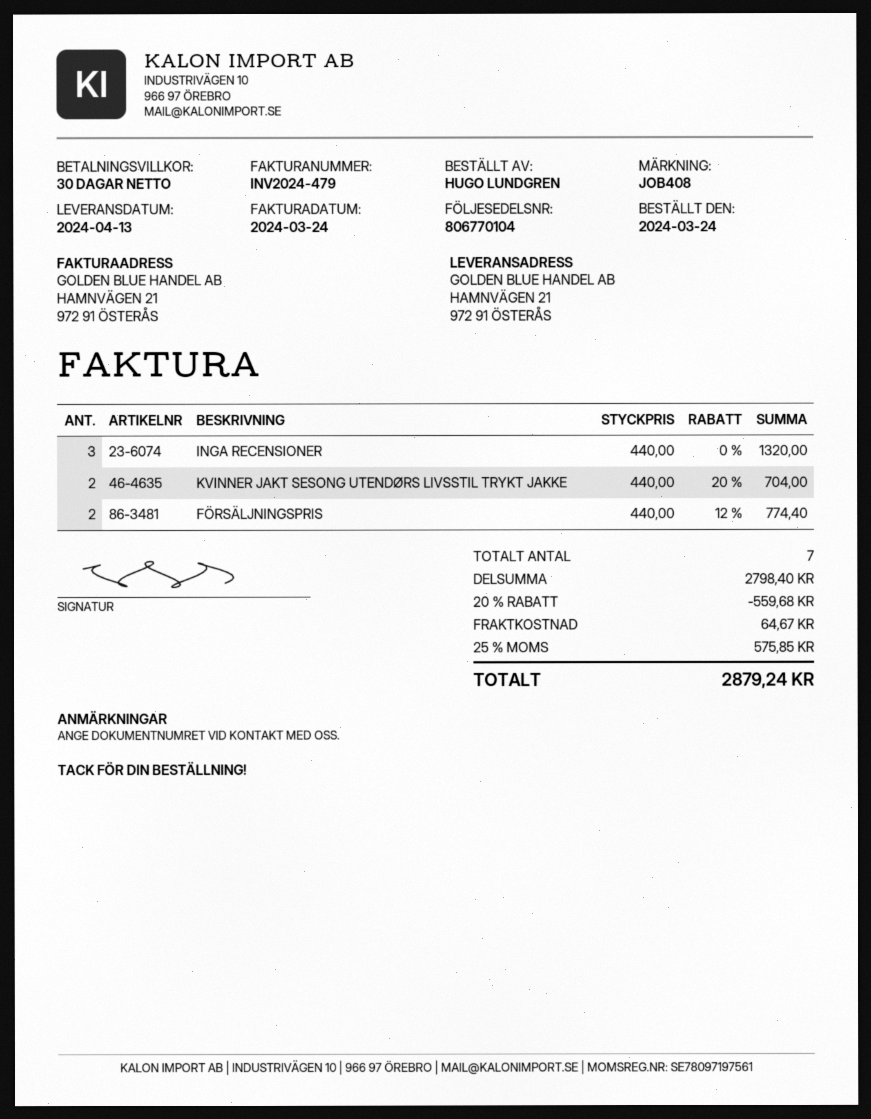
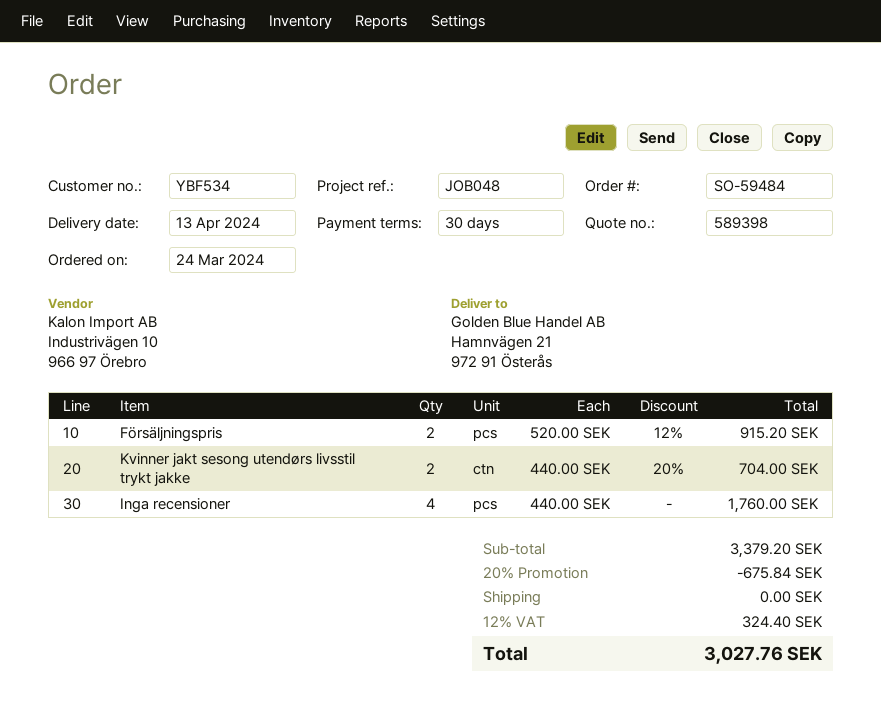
reference: JOB408 -> JOB048
INGA RECENSIONER: 3 x 440.00 = 1320.00 -> 4 x 440.00 = 1760.00
FÖRSÄLJNINGSPRIS: 2 x 440.00 - 12% = 774.40 -> 2 x 520.00 - 12% = 915.20
subtotal: 2798.40 -> 3379.20
discount: 20% = 559.68 -> 20% = 675.84
shipping: 64.67 -> 0.00
tax: 25% = 575.85 -> 12% = 324.40
total: 2879.24 -> 3027.76

